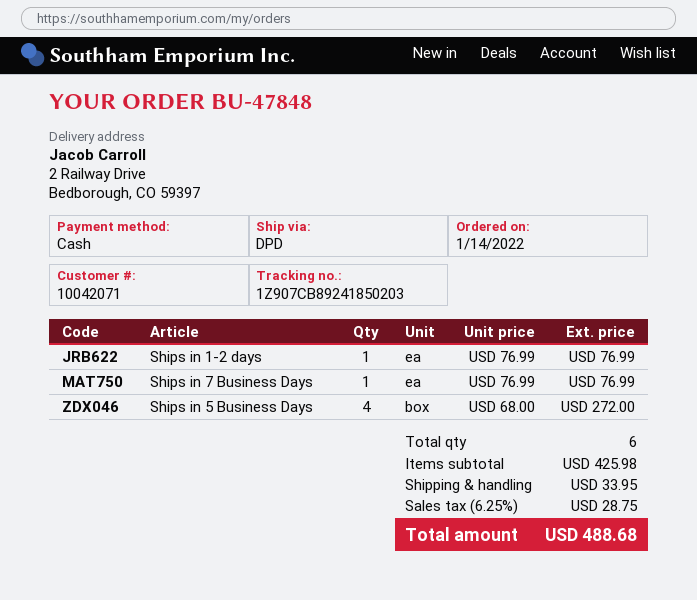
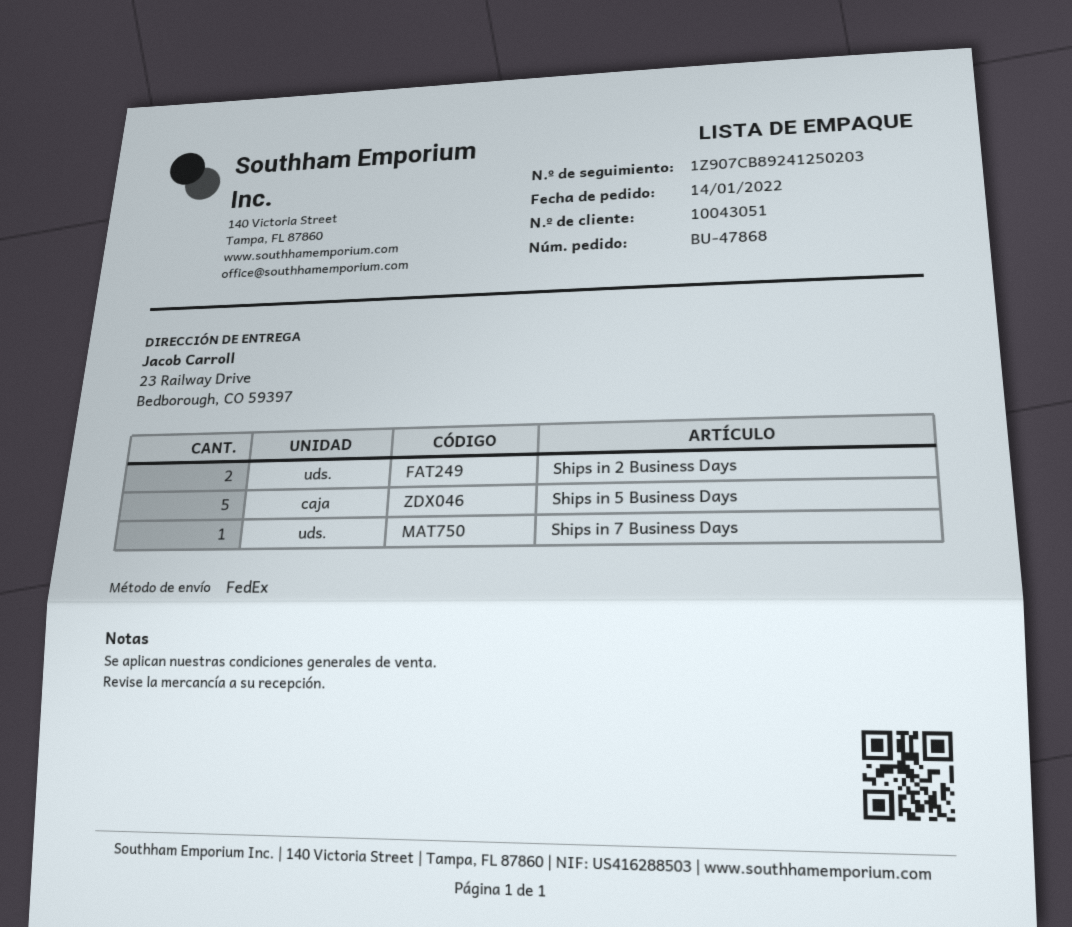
order number: BU-47848 -> BU-47868
customer number: 10042071 -> 10043051
shipping method: DPD -> FedEx
tracking number: 1Z907CB89241850203 -> 1Z907CB89241250203
ship to: 2 Railway Drive, Bedborough, CO 59397 -> 23 Railway Drive, Bedborough, CO 59397
Ships in 1-2 days: 1 -> none
Ships in 5 Business Days: 4 -> 5
Ships in 2 Business Days: none -> 2

